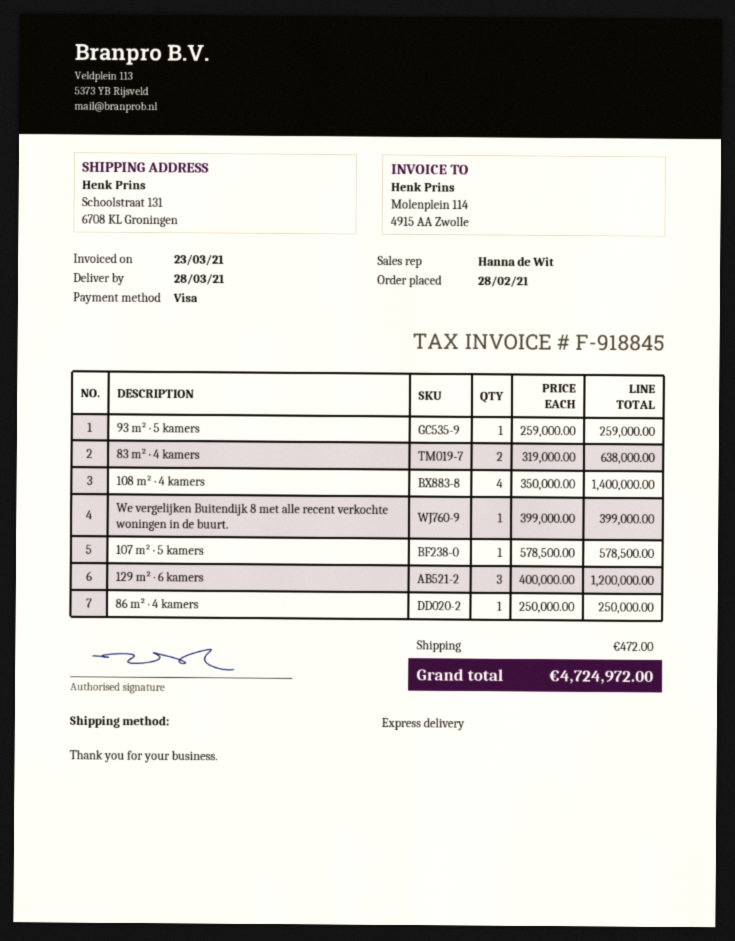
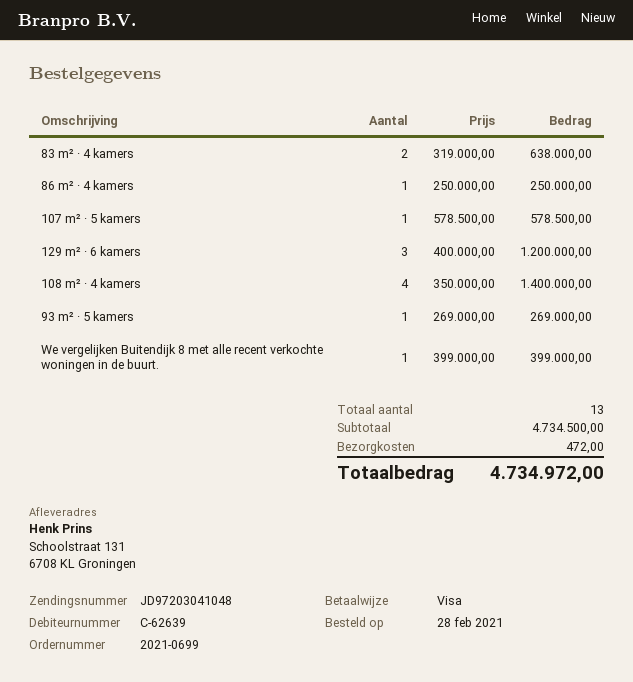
93 m² · 5 kamers: 1 x 259000.00 = 259000.00 -> 1 x 269000.00 = 269000.00
total: 4724972.00 -> 4734972.00

